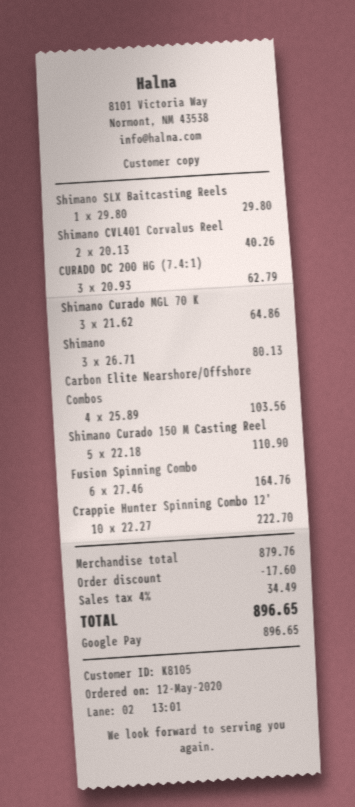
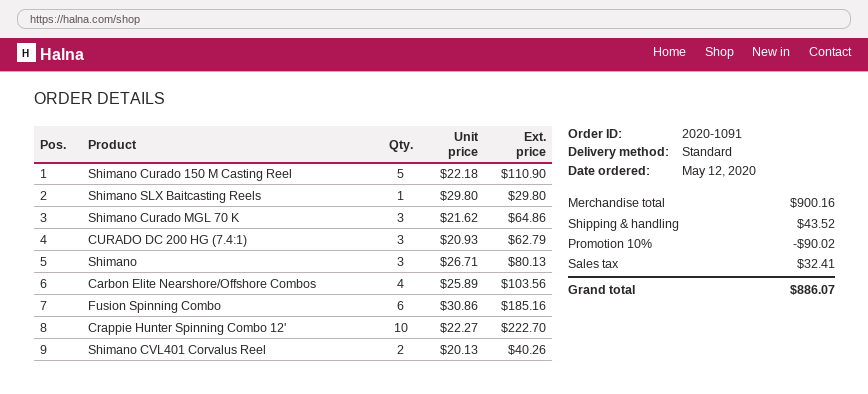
Fusion Spinning Combo: 6 x 27.46 = 164.76 -> 6 x 30.86 = 185.16
subtotal: 879.76 -> 900.16
discount: 17.60 -> 90.02
shipping: none -> 43.52
tax: 34.49 -> 32.41
total: 896.65 -> 886.07

